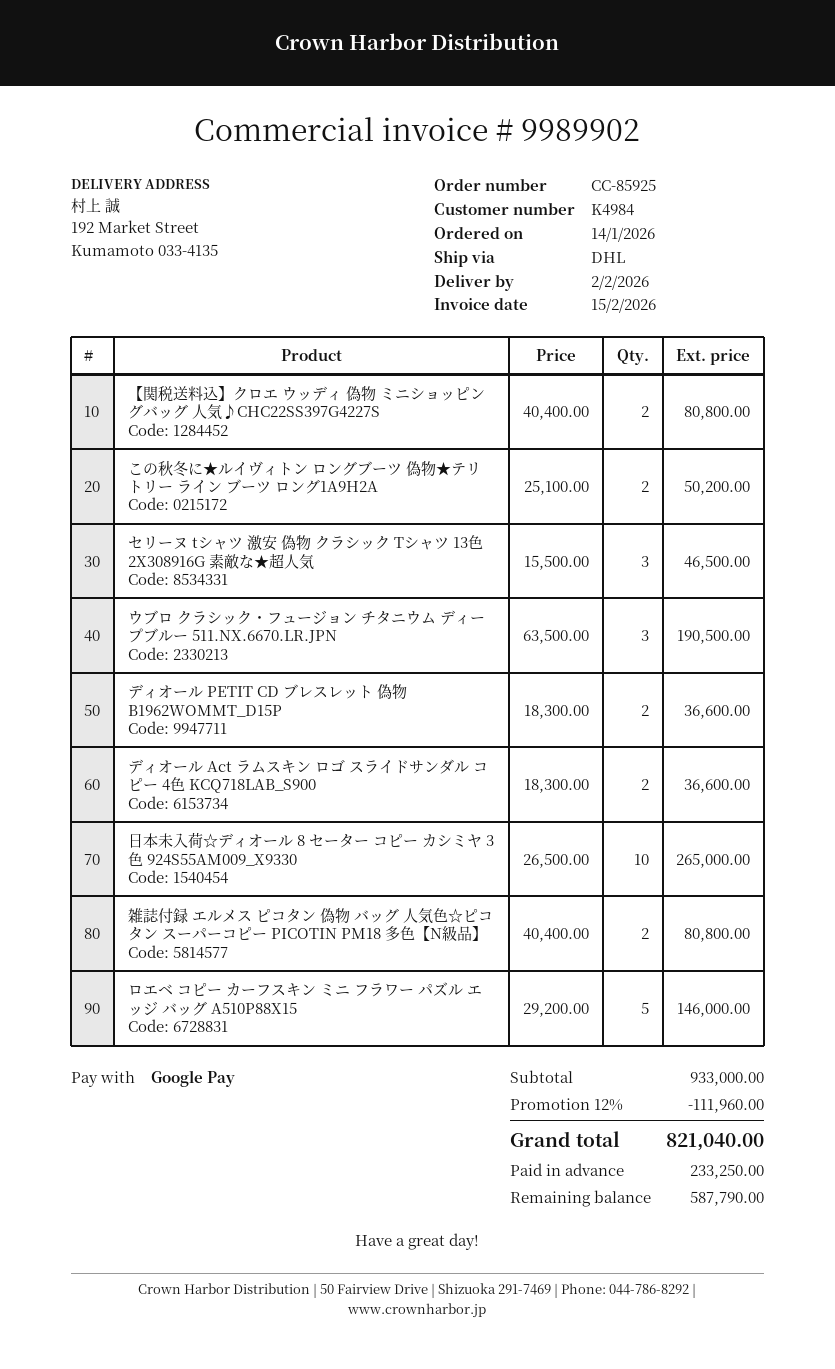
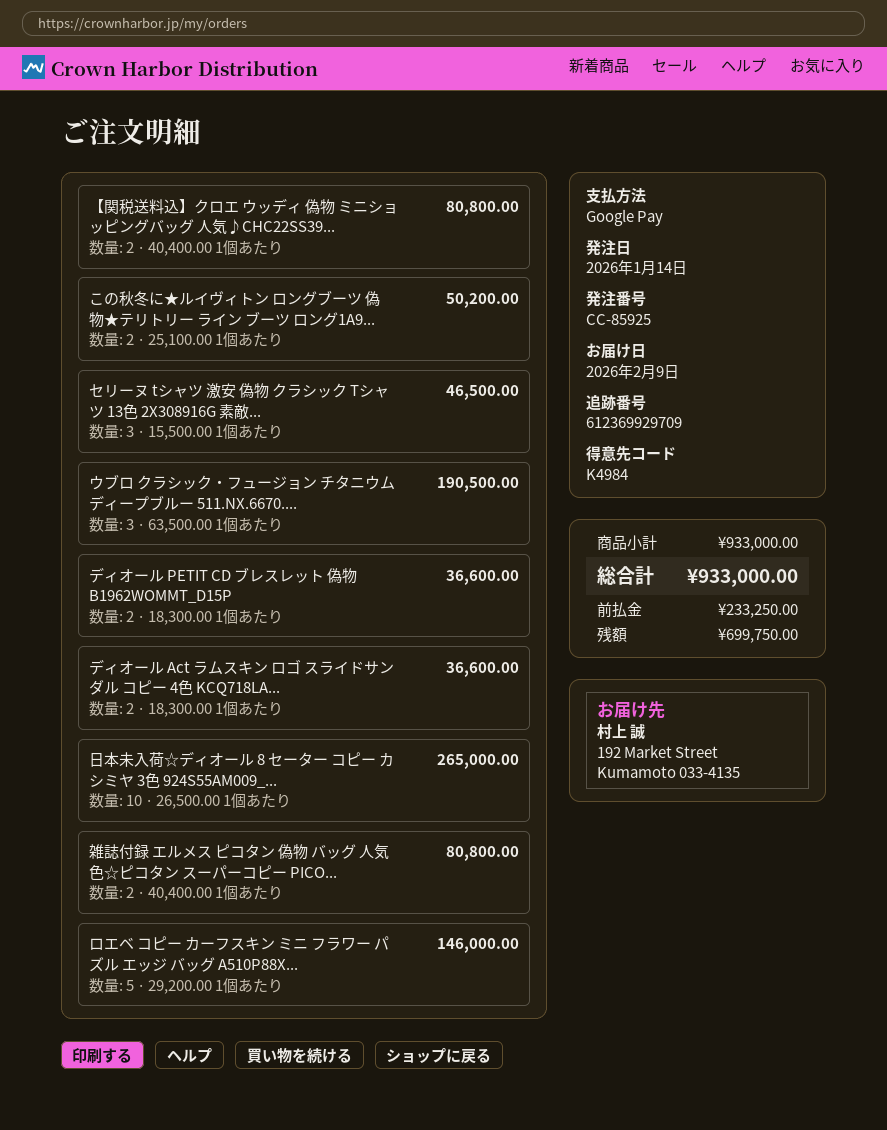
delivery date: 2026-02-02 -> 2026-02-09
discount: 12% = 111960.00 -> none
total: 821040.00 -> 933000.00
balance: 587790.00 -> 699750.00

